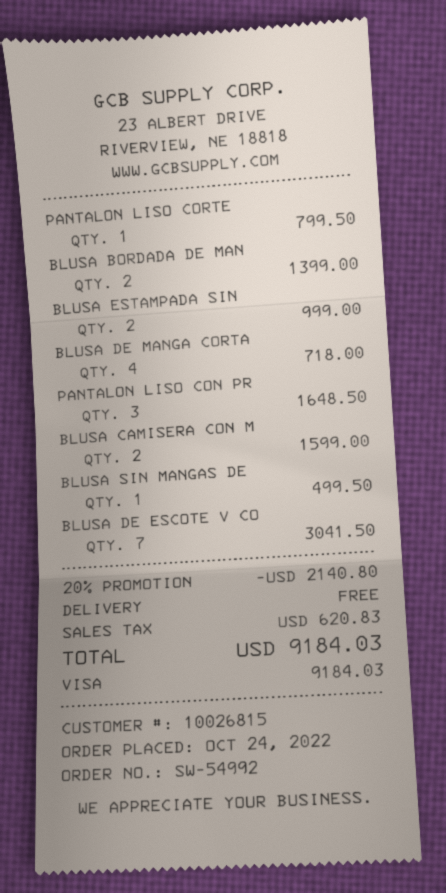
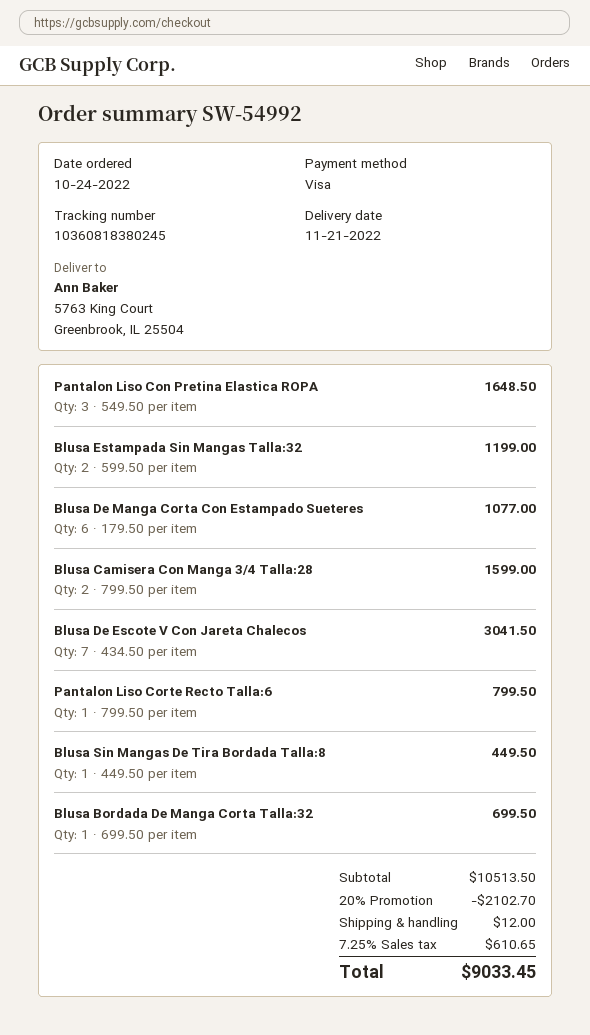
BLUSA BORDADA DE MAN: 2 for 1399.00 -> 1 for 699.50
BLUSA ESTAMPADA SIN: 2 for 999.00 -> 2 for 1199.00
BLUSA DE MANGA CORTA: 4 for 718.00 -> 6 for 1077.00
BLUSA SIN MANGAS DE: 1 for 499.50 -> 1 for 449.50
discount: 20% = 2140.80 -> 20% = 2102.70
shipping: 0.00 -> 12.00
tax: 620.83 -> 610.65
total: 9184.03 -> 9033.45

